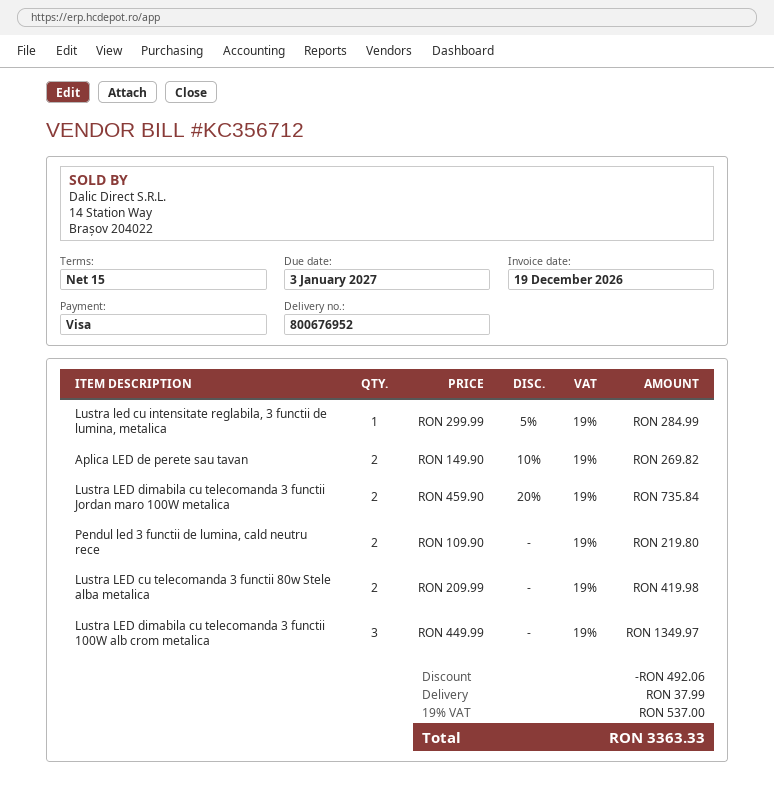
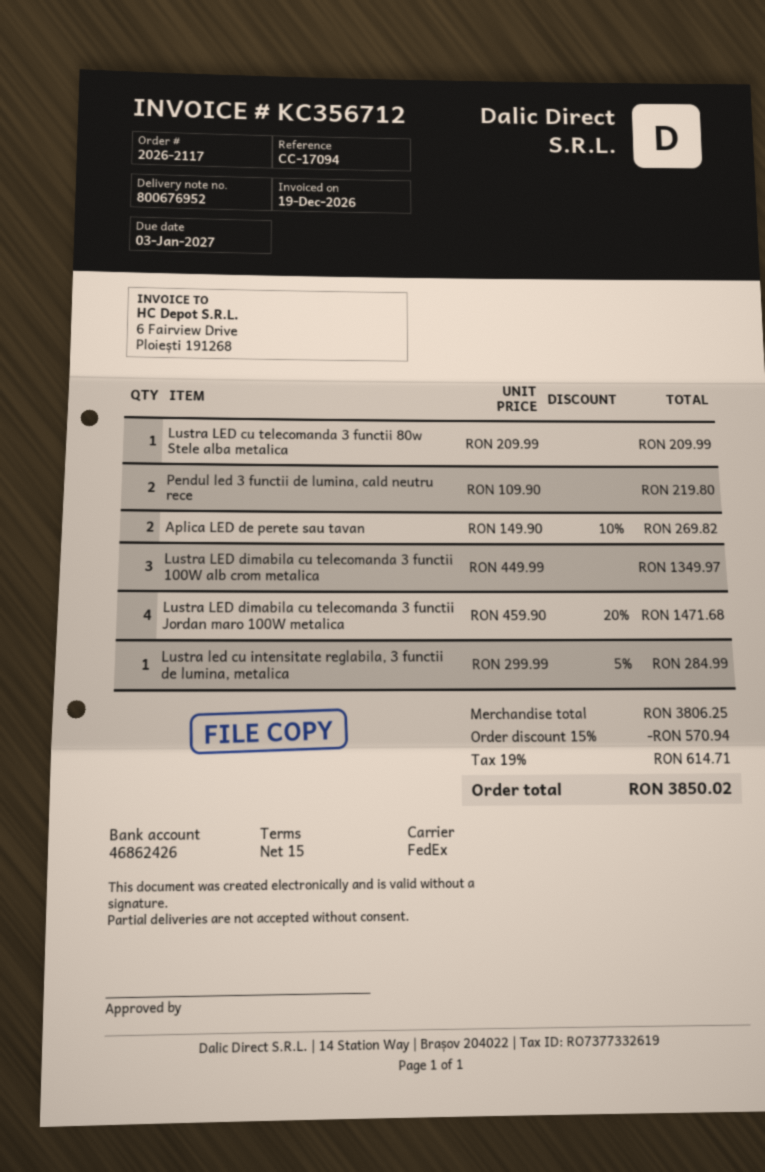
Lustra LED dimabila cu telecomanda 3 functii Jordan maro 100W metalica: 2 x 459.90 - 20% = 735.84 -> 4 x 459.90 - 20% = 1471.68
Lustra LED cu telecomanda 3 functii 80w Stele alba metalica: 2 x 209.99 = 419.98 -> 1 x 209.99 = 209.99
discount: 492.06 -> 570.94
shipping: 37.99 -> none
tax: 19% = 537.00 -> 19% = 614.71
total: 3363.33 -> 3850.02

